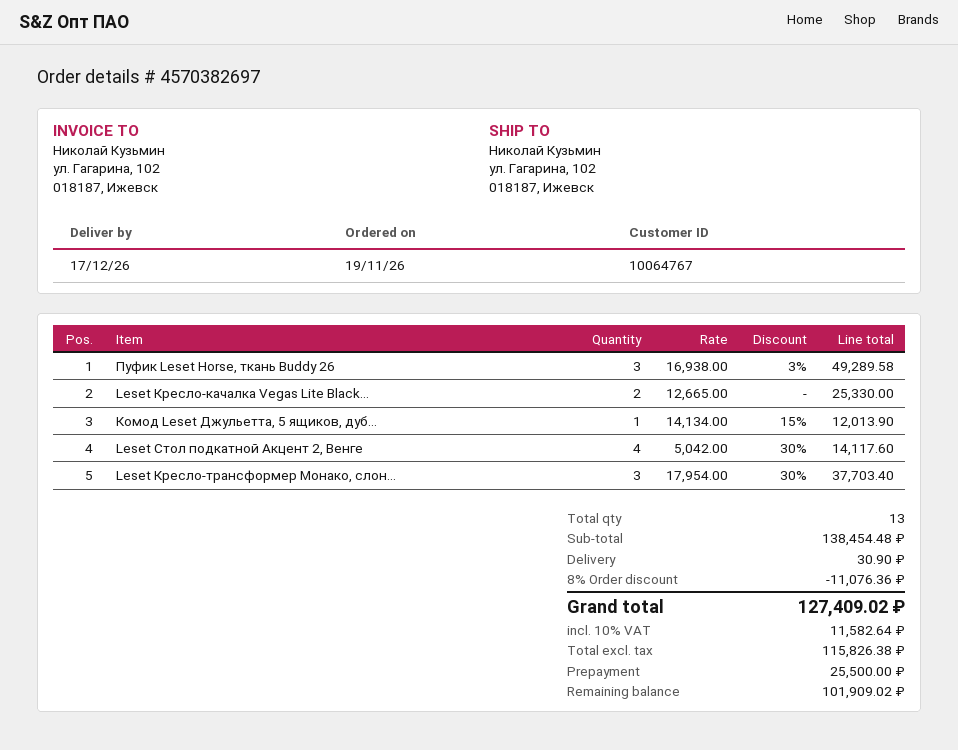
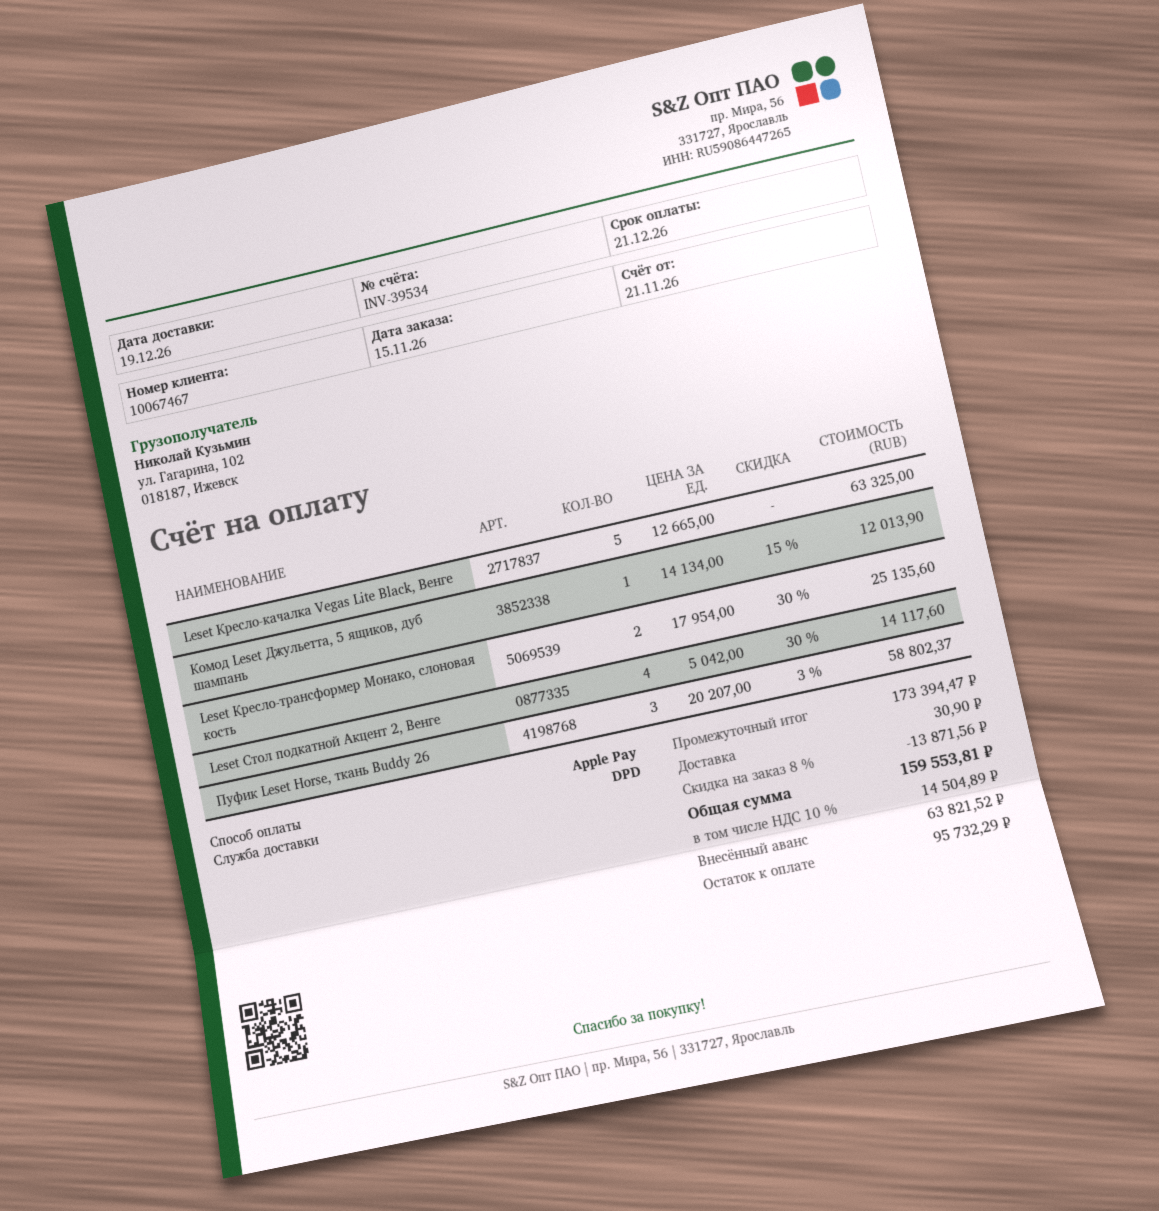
order date: 2026-11-19 -> 2026-11-15
delivery date: 2026-12-17 -> 2026-12-19
customer number: 10064767 -> 10067467
Пуфик Leset Horse, ткань Buddy 26: 3 x 16938.00 - 3% = 49289.58 -> 3 x 20207.00 - 3% = 58802.37
Leset Кресло-качалка Vegas Lite Black...: 2 x 12665.00 = 25330.00 -> 5 x 12665.00 = 63325.00
Leset Кресло-трансформер Монако, слон...: 3 x 17954.00 - 30% = 37703.40 -> 2 x 17954.00 - 30% = 25135.60
subtotal: 138454.48 -> 173394.47
discount: 8% = 11076.36 -> 8% = 13871.56
tax: 10% = 11582.64 -> 10% = 14504.89
total: 127409.02 -> 159553.81
deposit: 25500.00 -> 63821.52
balance: 101909.02 -> 95732.29

